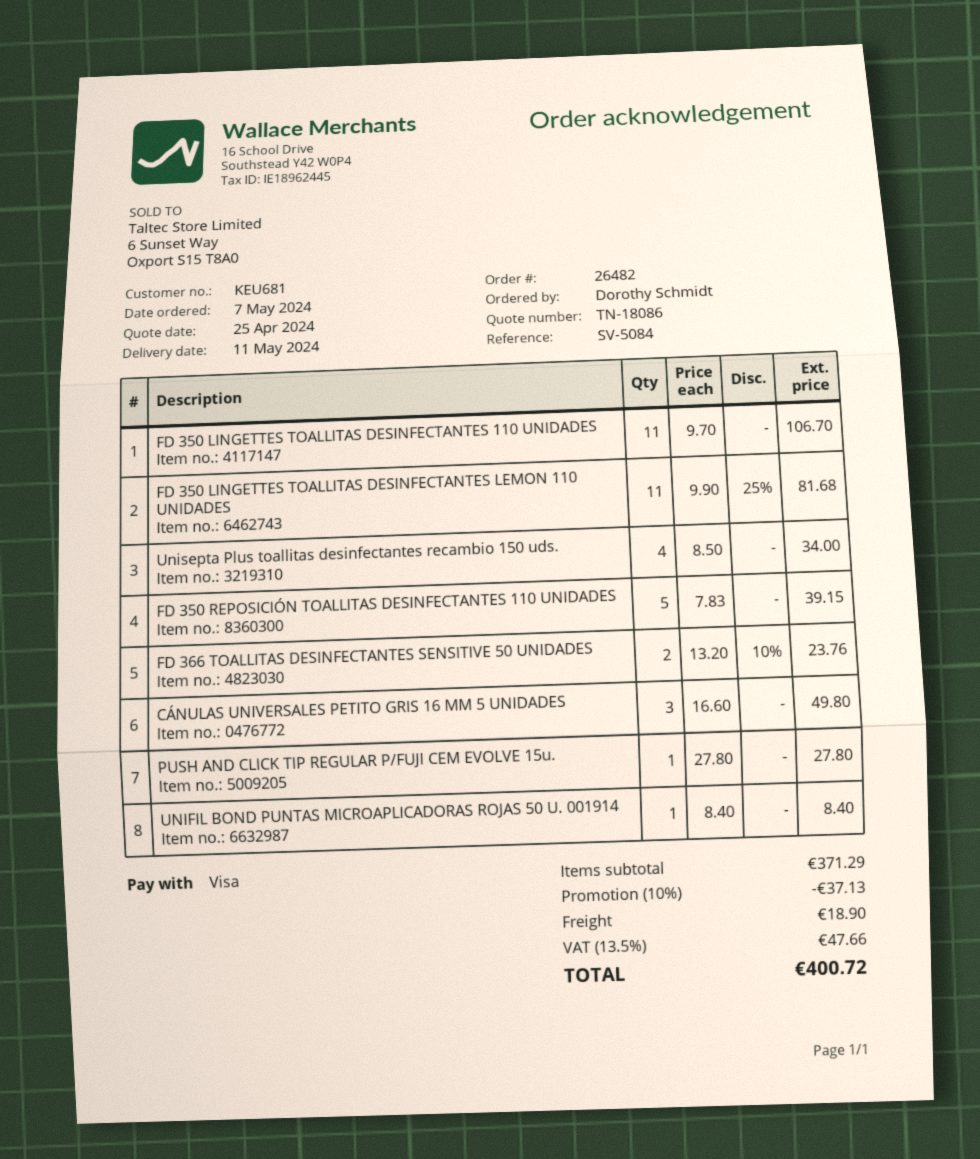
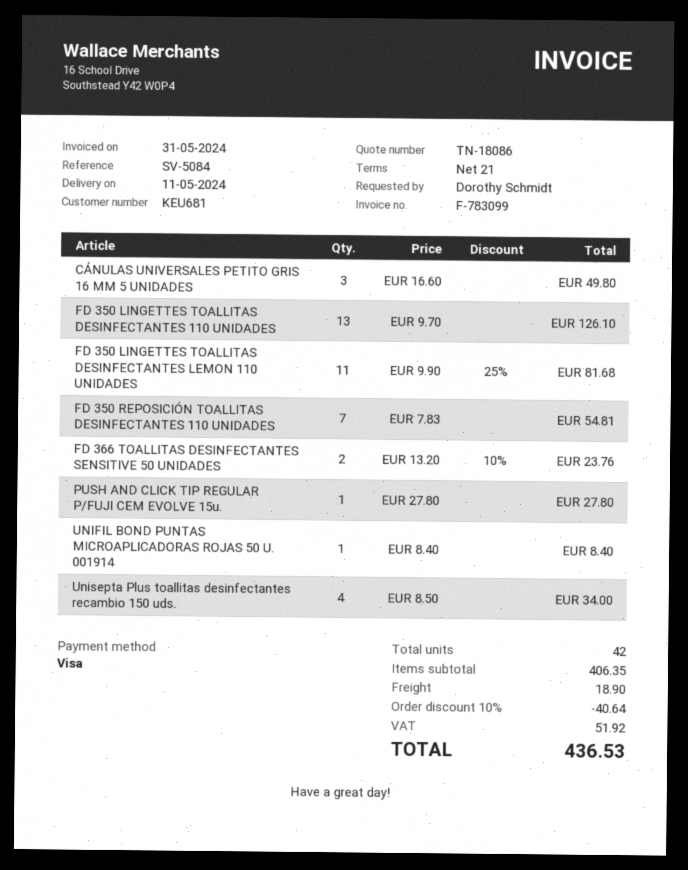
FD 350 LINGETTES TOALLITAS DESINFECTANTES 110 UNIDADES: 11 x 9.70 = 106.70 -> 13 x 9.70 = 126.10
FD 350 REPOSICIÓN TOALLITAS DESINFECTANTES 110 UNIDADES: 5 x 7.83 = 39.15 -> 7 x 7.83 = 54.81
subtotal: 371.29 -> 406.35
discount: 10% = 37.13 -> 10% = 40.64
tax: 47.66 -> 51.92
total: 400.72 -> 436.53

